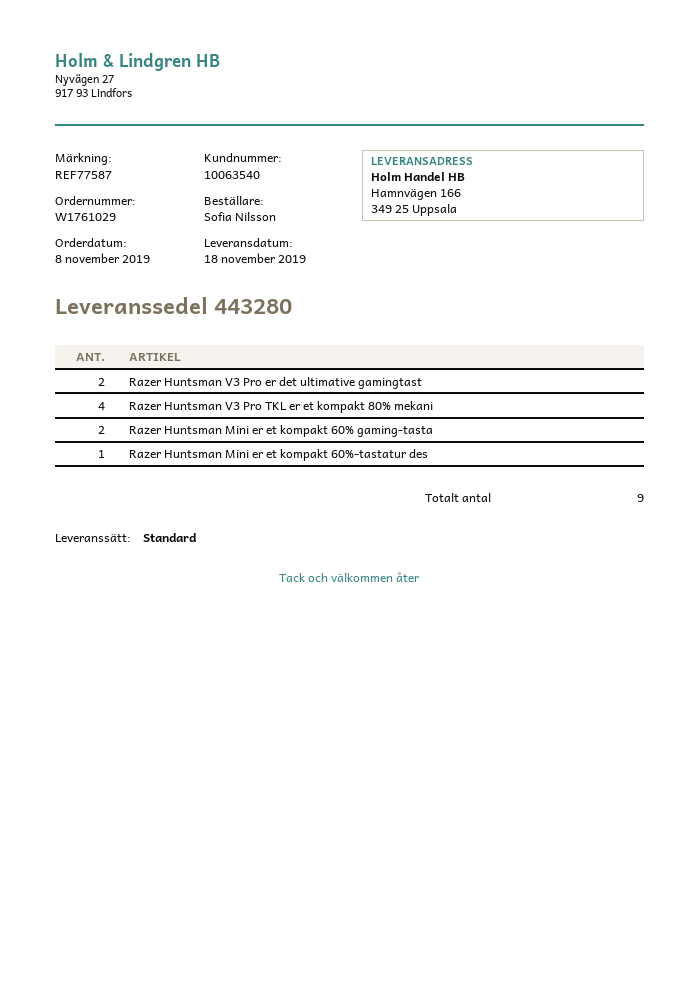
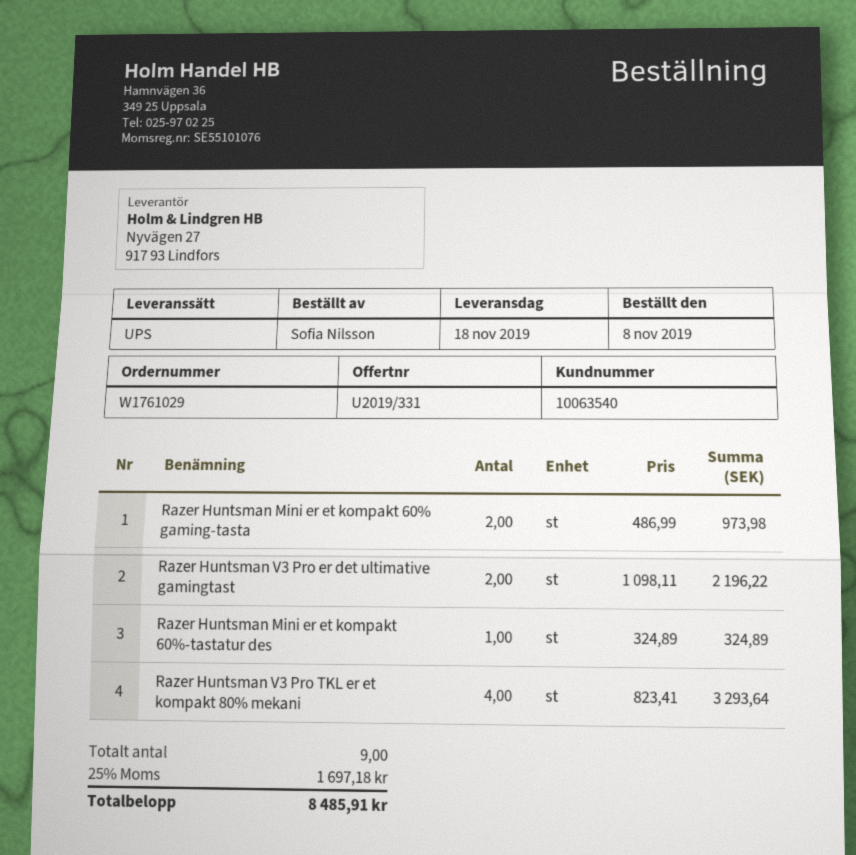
shipping method: standard -> UPS

